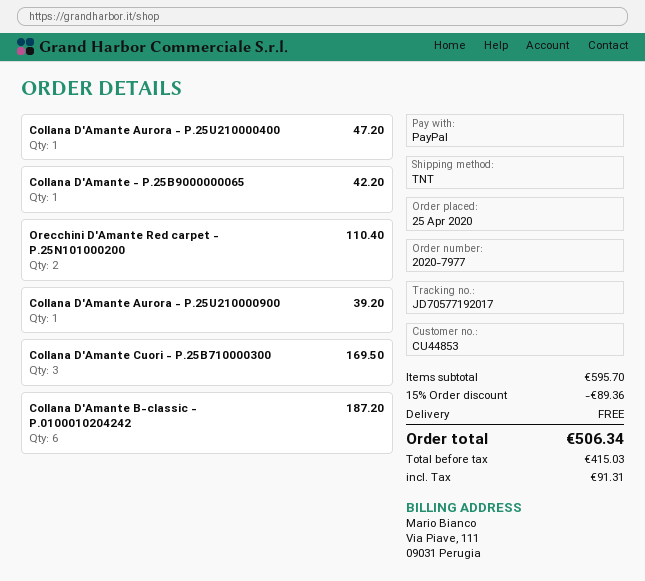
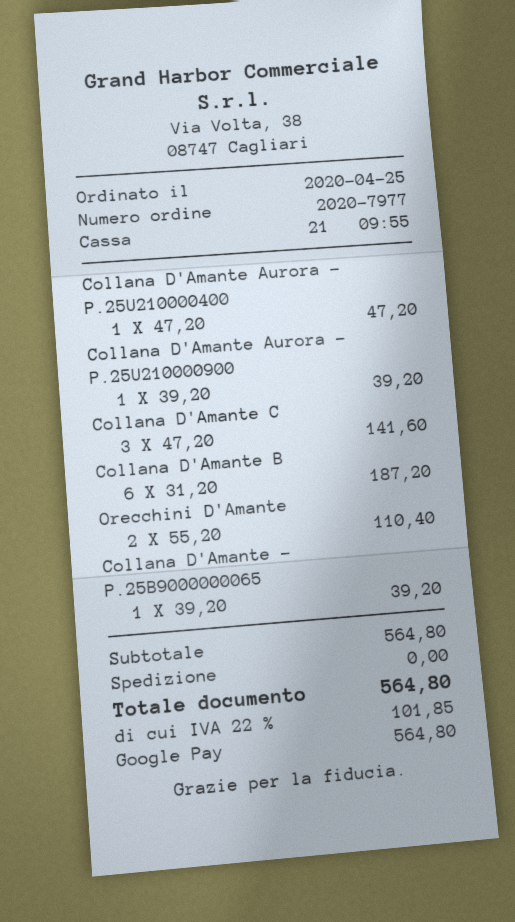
payment method: PayPal -> Google Pay
Collana D'Amante - P.25B9000000065: 1 for 42.20 -> 1 for 39.20
Collana D'Amante Cuori - P.25B710000300: 3 for 169.50 -> 3 for 141.60
subtotal: 595.70 -> 564.80
discount: 15% = 89.36 -> none
tax: 91.31 -> 101.85
total: 506.34 -> 564.80

